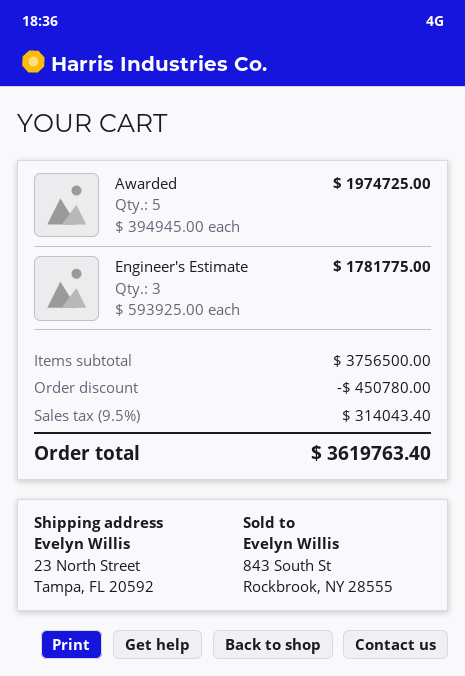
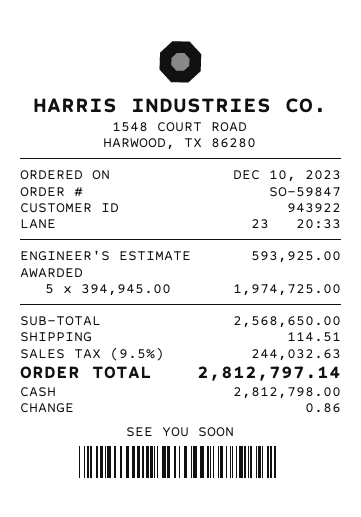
Engineer's Estimate: 3 x 593925.00 = 1781775.00 -> 1 x 593925.00 = 593925.00
subtotal: 3756500.00 -> 2568650.00
discount: 450780.00 -> none
shipping: none -> 114.51
tax: 9.5% = 314043.40 -> 9.5% = 244032.63
total: 3619763.40 -> 2812797.14

